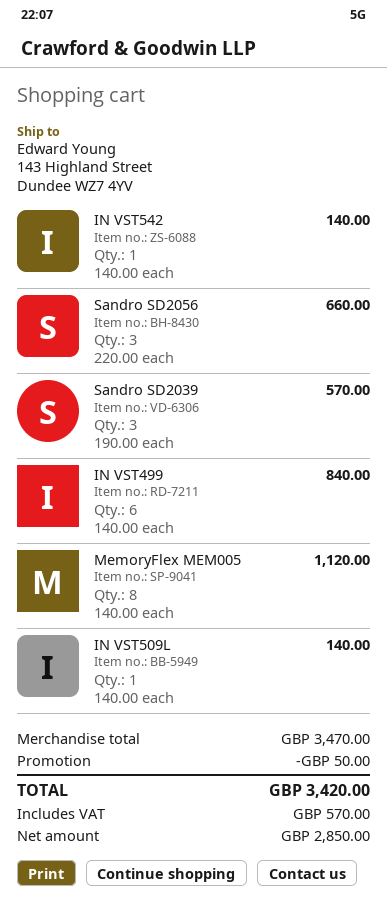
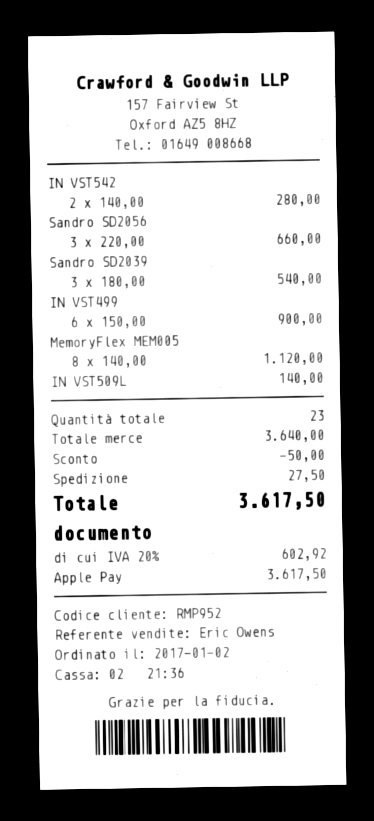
IN VST542: 1 x 140.00 = 140.00 -> 2 x 140.00 = 280.00
Sandro SD2039: 3 x 190.00 = 570.00 -> 3 x 180.00 = 540.00
IN VST499: 6 x 140.00 = 840.00 -> 6 x 150.00 = 900.00
subtotal: 3470.00 -> 3640.00
shipping: none -> 27.50
tax: 570.00 -> 602.92
total: 3420.00 -> 3617.50

